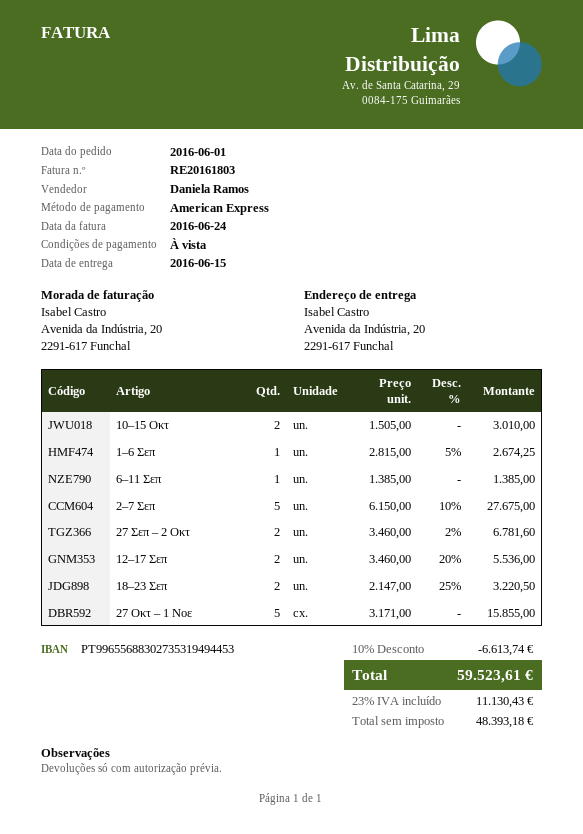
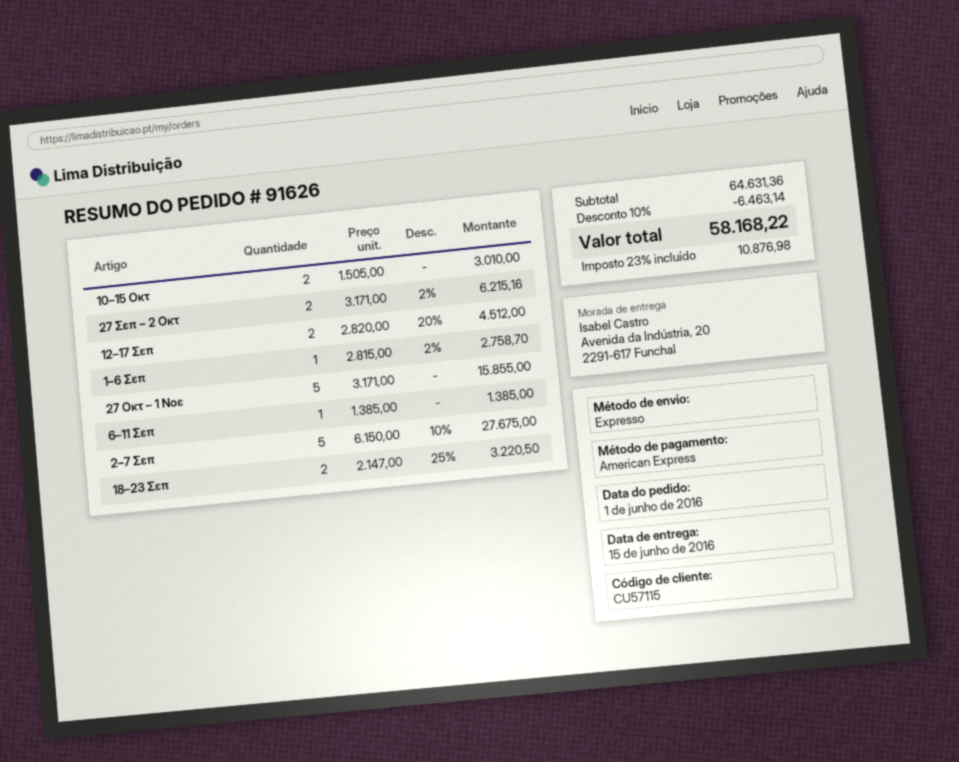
1–6 Σεπ: 1 x 2815.00 - 5% = 2674.25 -> 1 x 2815.00 - 2% = 2758.70
27 Σεπ – 2 Οκτ: 2 x 3460.00 - 2% = 6781.60 -> 2 x 3171.00 - 2% = 6215.16
12–17 Σεπ: 2 x 3460.00 - 20% = 5536.00 -> 2 x 2820.00 - 20% = 4512.00
discount: 10% = 6613.74 -> 10% = 6463.14
tax: 23% = 11130.43 -> 23% = 10876.98
total: 59523.61 -> 58168.22

